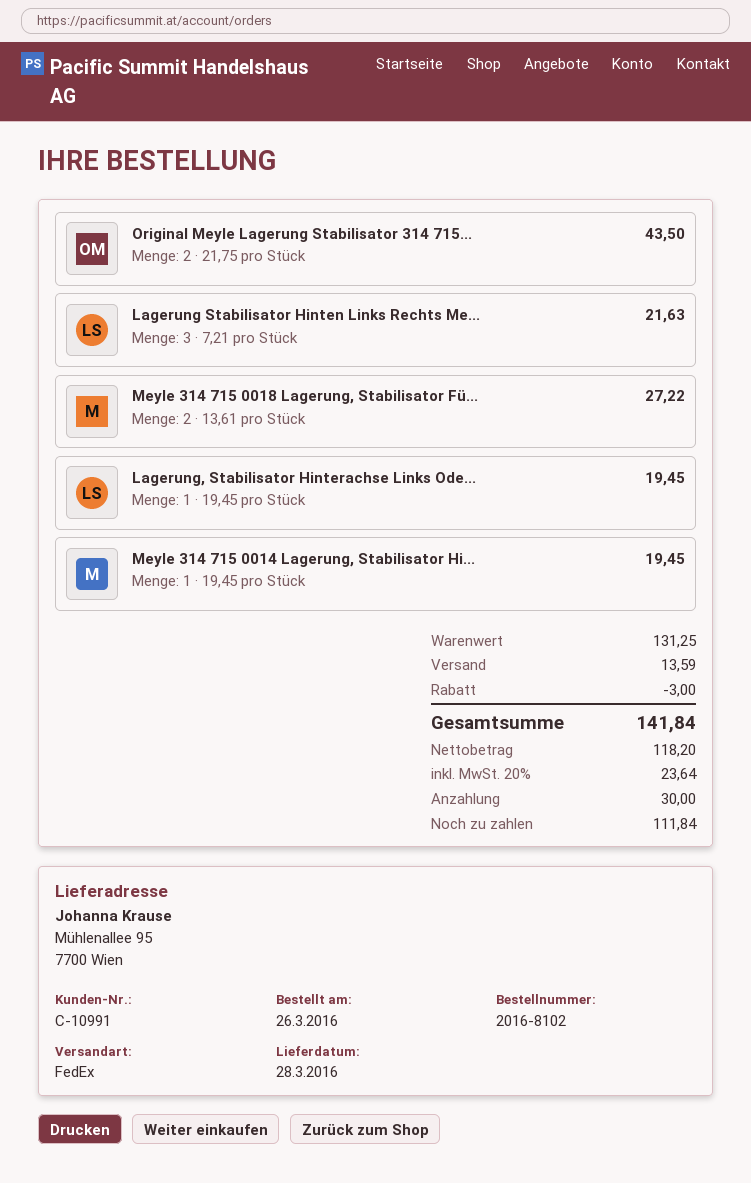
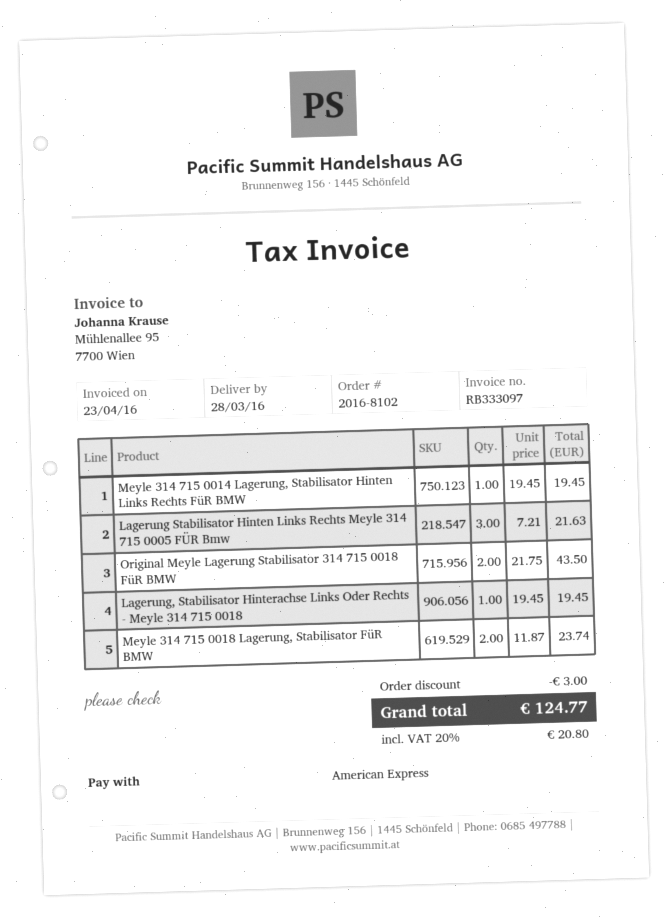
Meyle 314 715 0018 Lagerung, Stabilisator Fü...: 2 x 13.61 = 27.22 -> 2 x 11.87 = 23.74
shipping: 13.59 -> none
tax: 20% = 23.64 -> 20% = 20.80
total: 141.84 -> 124.77

